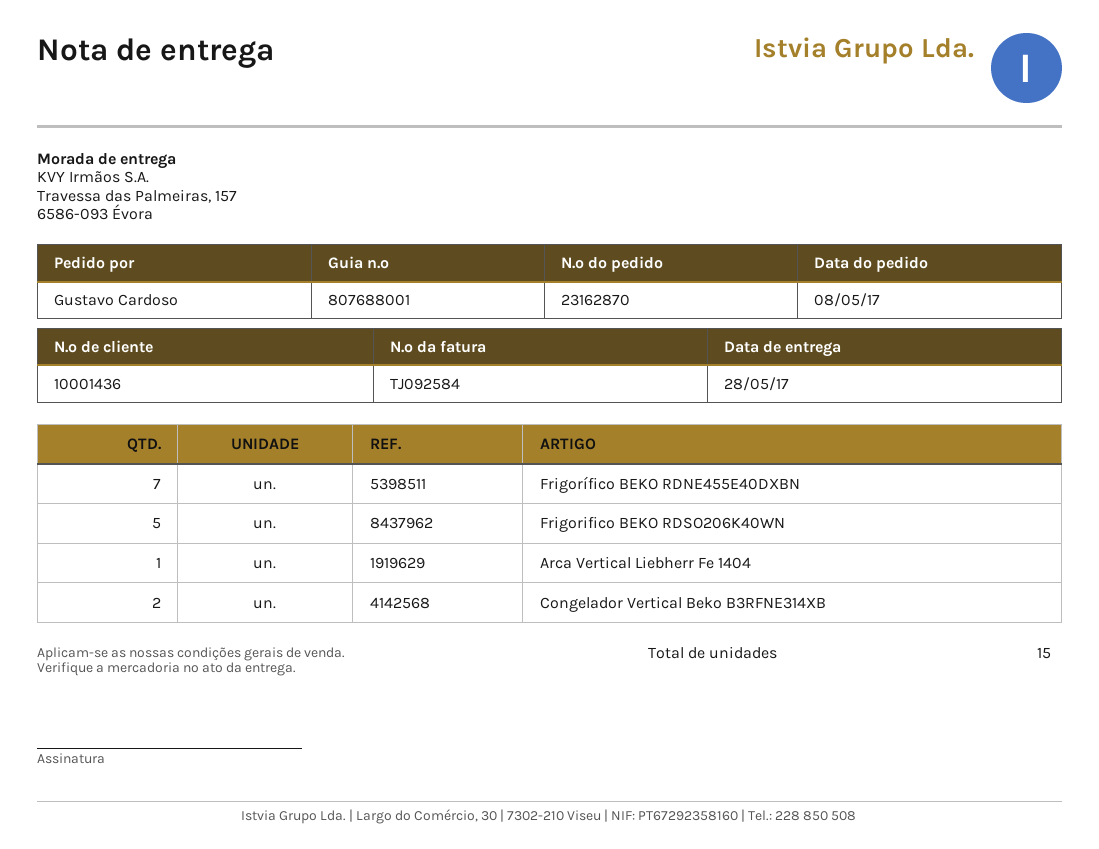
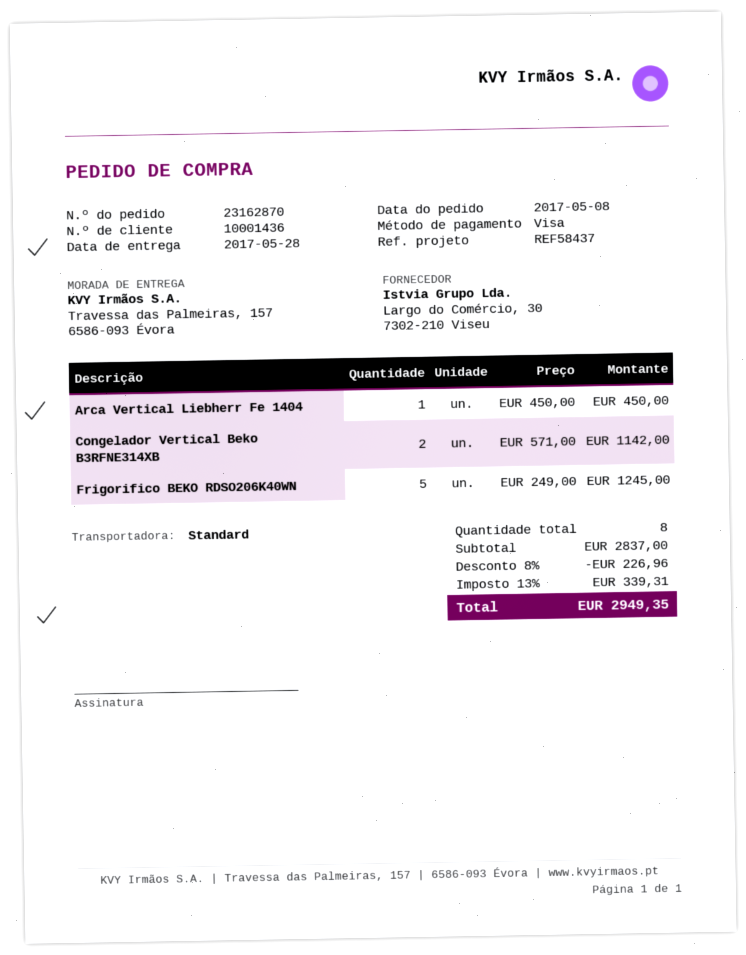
Frigorífico BEKO RDNE455E40DXBN: 7 -> none
total quantity: 15 -> 8

